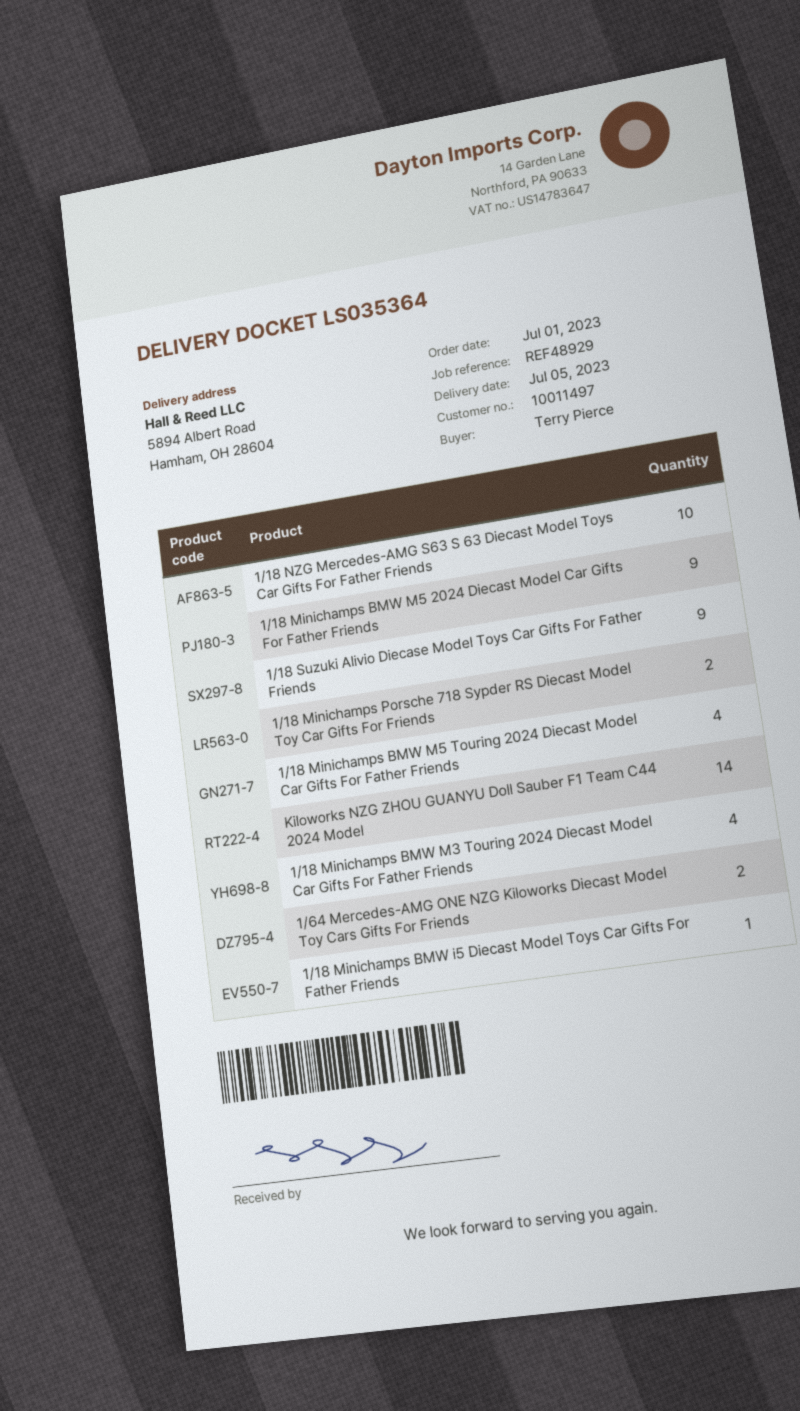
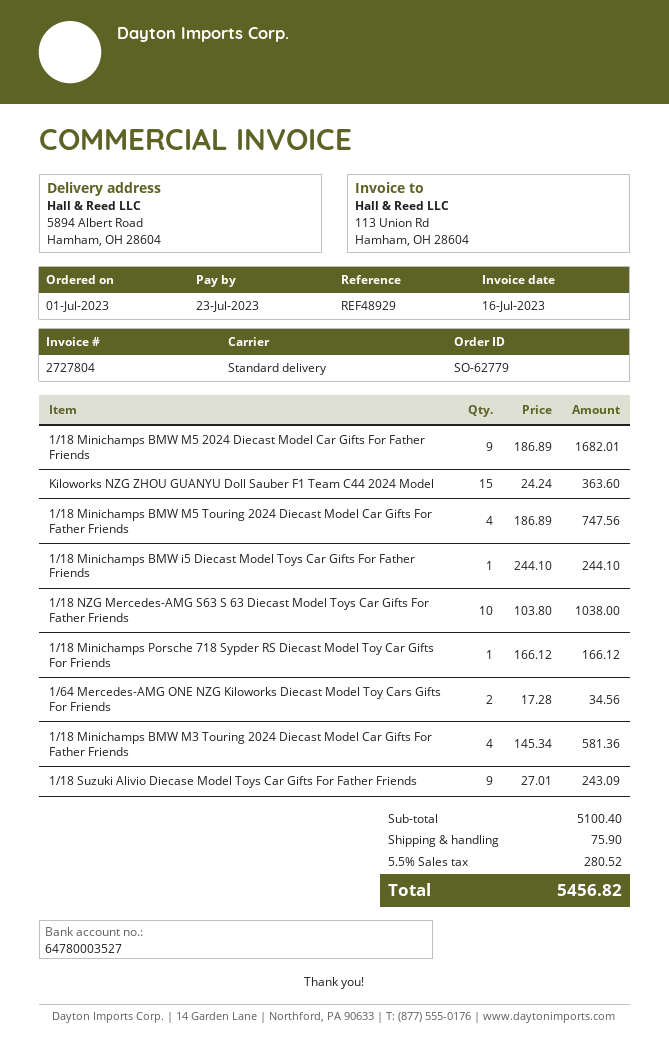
1/18 Minichamps Porsche 718 Sypder RS Diecast Model Toy Car Gifts For Friends: 2 -> 1
Kiloworks NZG ZHOU GUANYU Doll Sauber F1 Team C44 2024 Model: 14 -> 15

